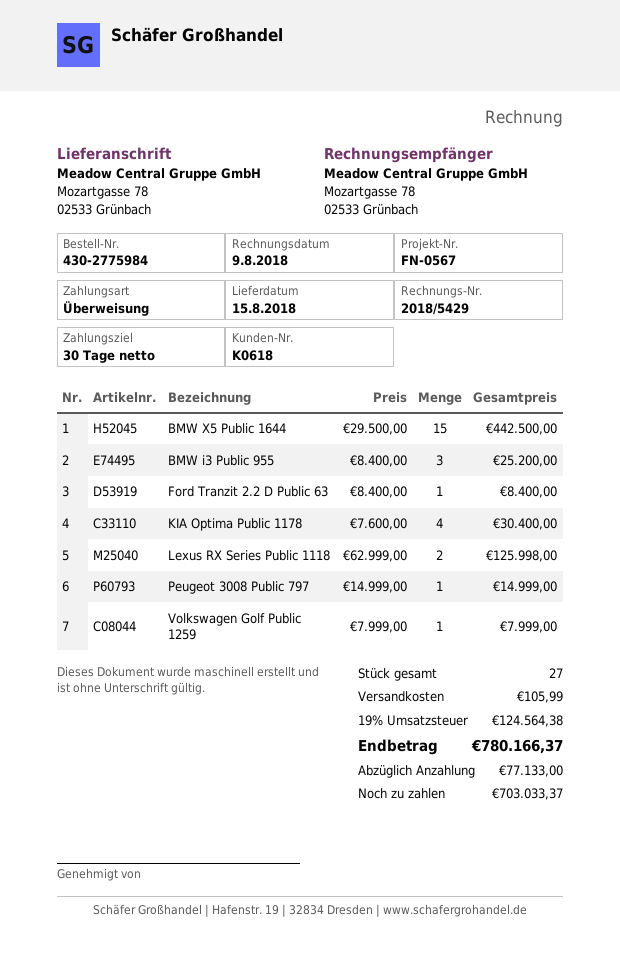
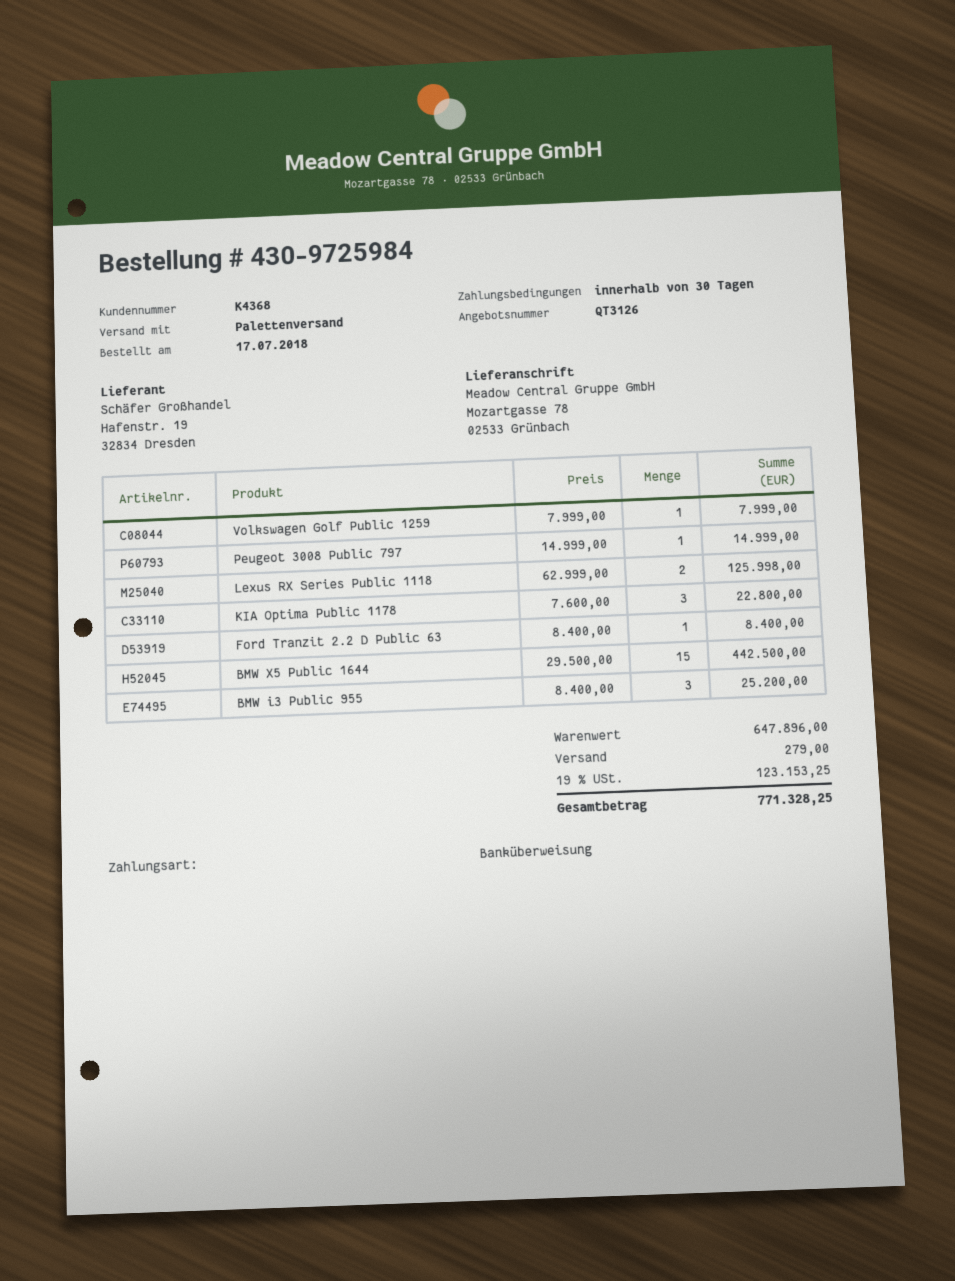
order number: 430-2775984 -> 430-9725984
customer number: K0618 -> K4368
KIA Optima Public 1178: 4 x 7600.00 = 30400.00 -> 3 x 7600.00 = 22800.00
shipping: 105.99 -> 279.00
tax: 19% = 124564.38 -> 19% = 123153.25
total: 780166.37 -> 771328.25

